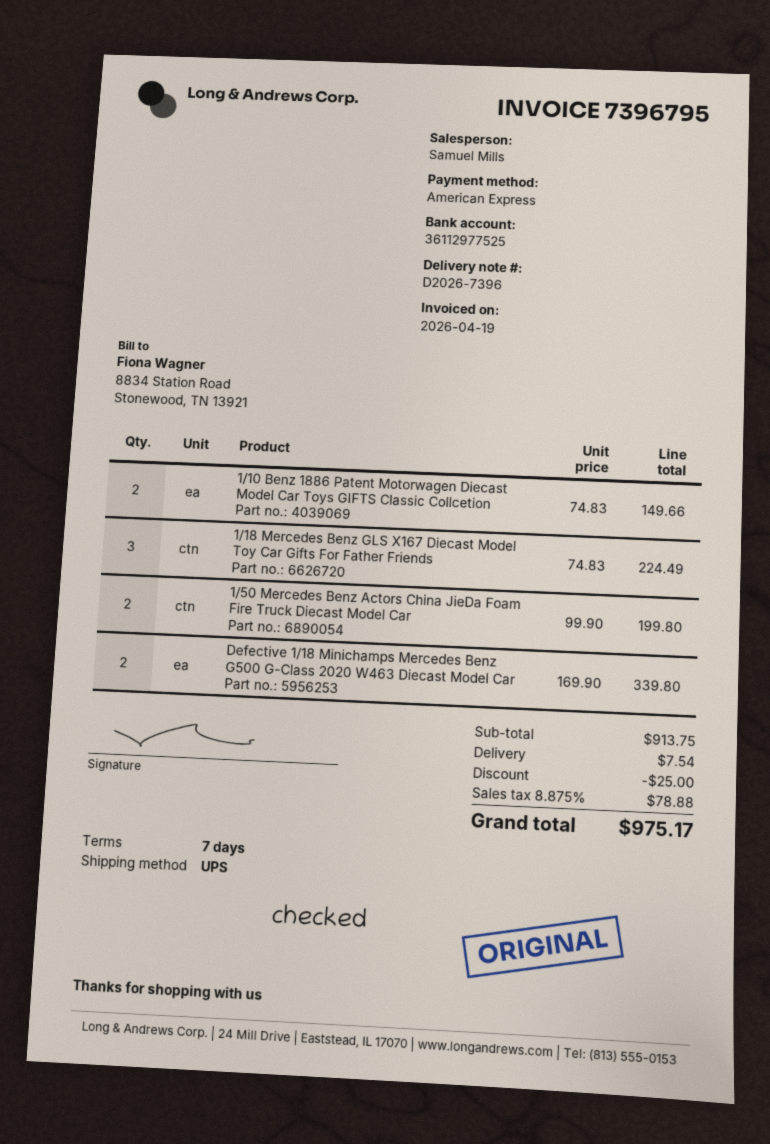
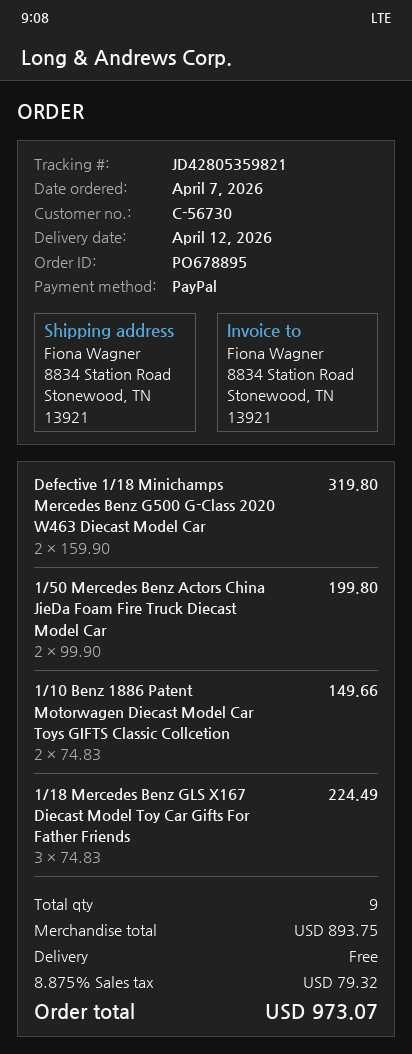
payment method: American Express -> PayPal
Defective 1/18 Minichamps Mercedes Benz G500 G-Class 2020 W463 Diecast Model Car: 2 x 169.90 = 339.80 -> 2 x 159.90 = 319.80
subtotal: 913.75 -> 893.75
discount: 25.00 -> none
shipping: 7.54 -> 0.00
tax: 8.875% = 78.88 -> 8.875% = 79.32
total: 975.17 -> 973.07

